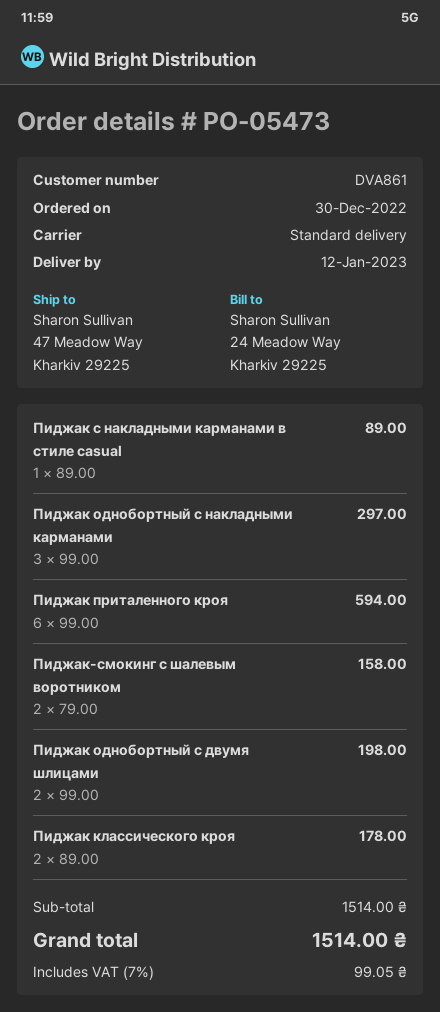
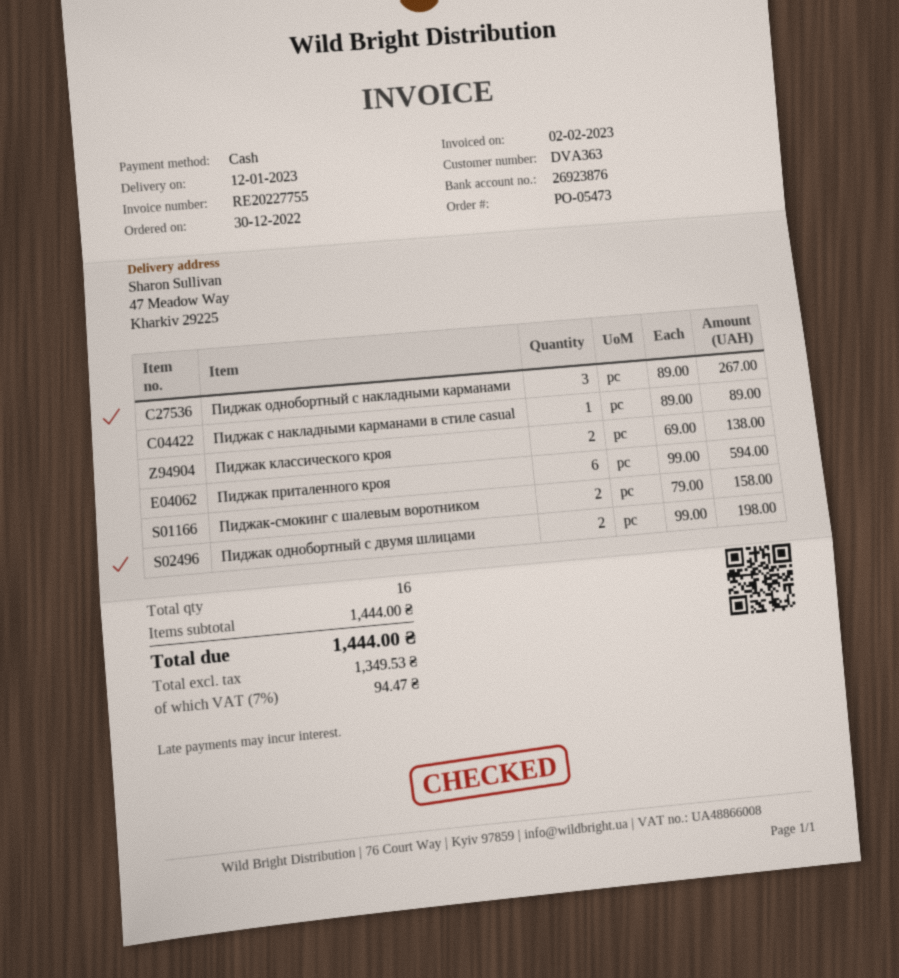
customer number: DVA861 -> DVA363
Пиджак однобортный с накладными карманами: 3 x 99.00 = 297.00 -> 3 x 89.00 = 267.00
Пиджак классического кроя: 2 x 89.00 = 178.00 -> 2 x 69.00 = 138.00
subtotal: 1514.00 -> 1444.00
tax: 7% = 99.05 -> 7% = 94.47
total: 1514.00 -> 1444.00

